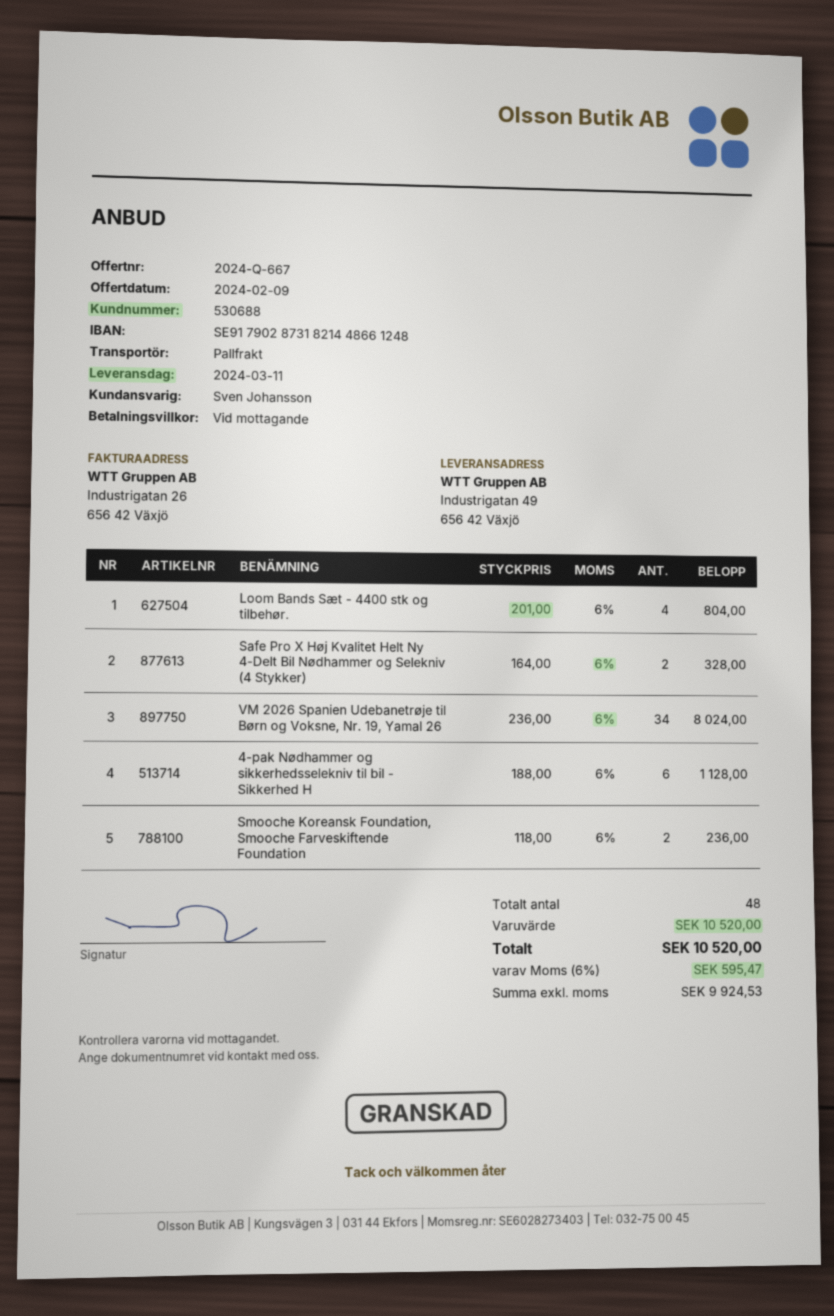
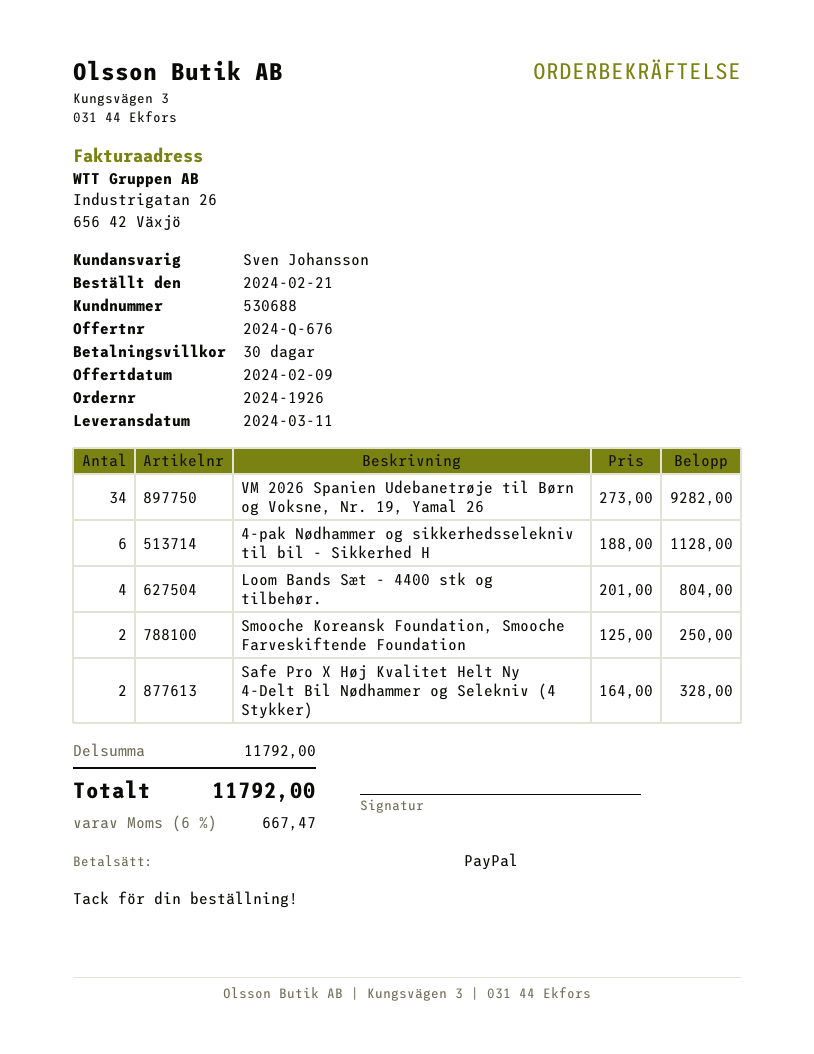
quote number: 2024-Q-667 -> 2024-Q-676
payment terms: on receipt -> 30 days
VM 2026 Spanien Udebanetrøje til Børn og Voksne, Nr. 19, Yamal 26: 34 x 236.00 = 8024.00 -> 34 x 273.00 = 9282.00
Smooche Koreansk Foundation, Smooche Farveskiftende Foundation: 2 x 118.00 = 236.00 -> 2 x 125.00 = 250.00
subtotal: 10520.00 -> 11792.00
tax: 6% = 595.47 -> 6% = 667.47
total: 10520.00 -> 11792.00

